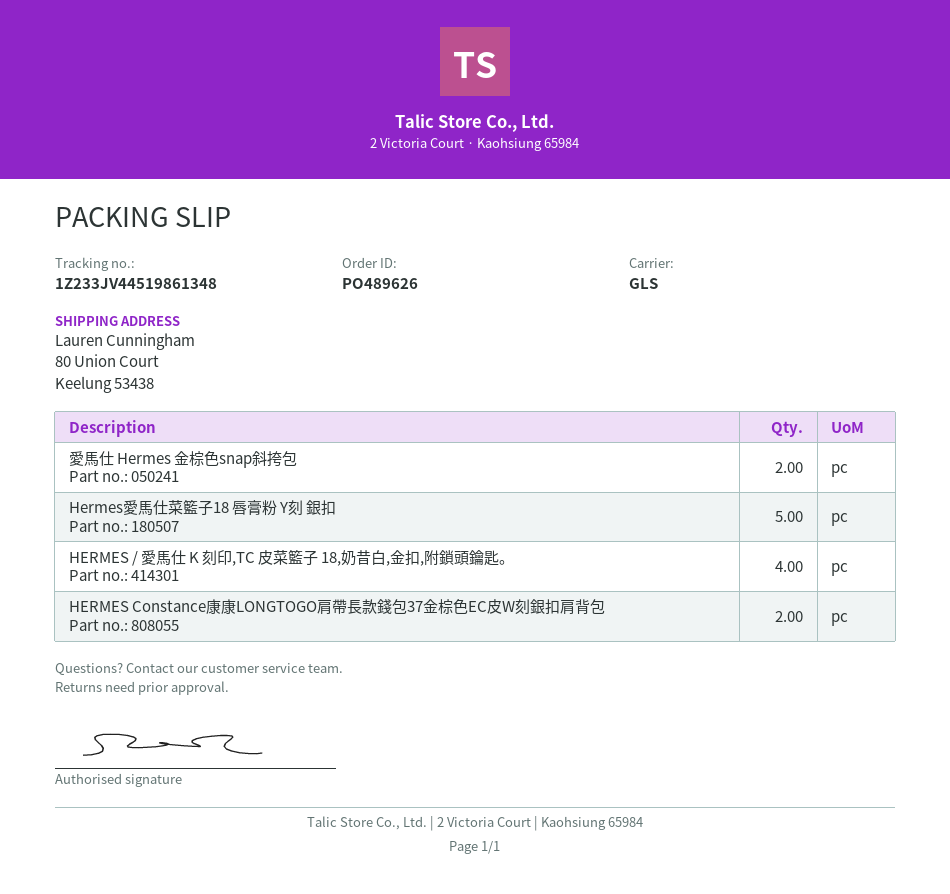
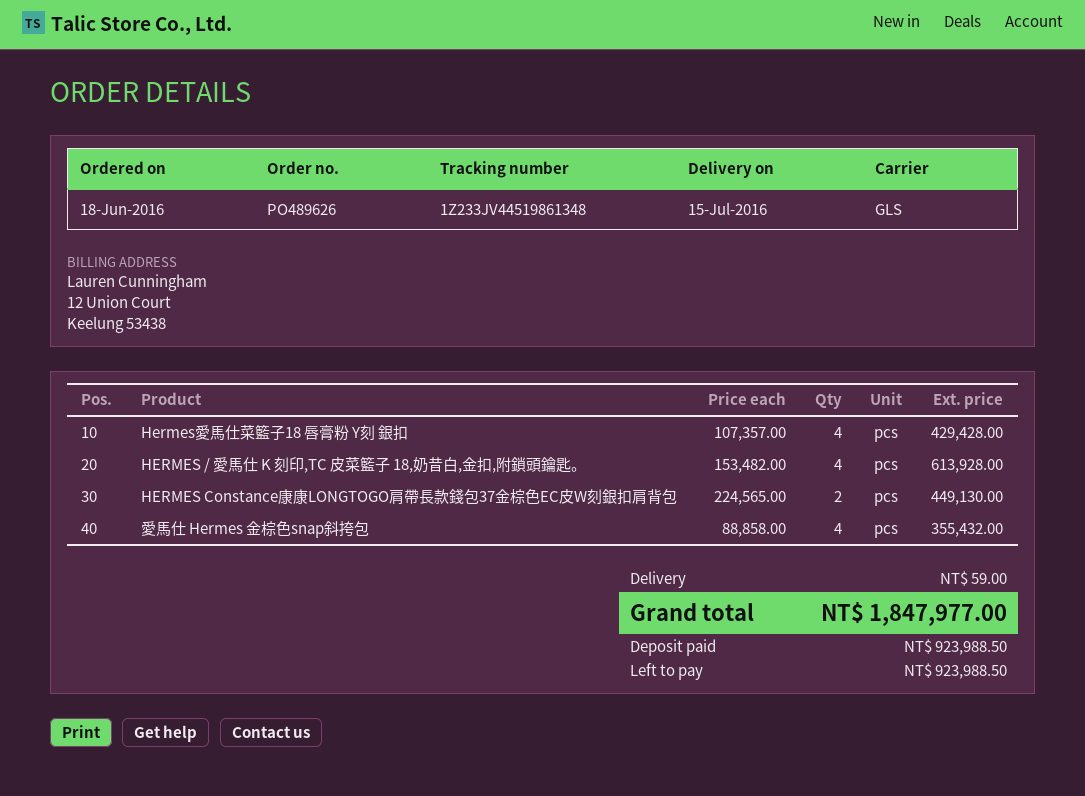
愛馬仕 Hermes 金棕色snap斜挎包: 2 -> 4
Hermes愛馬仕菜籃子18 唇膏粉 Y刻 銀扣: 5 -> 4

